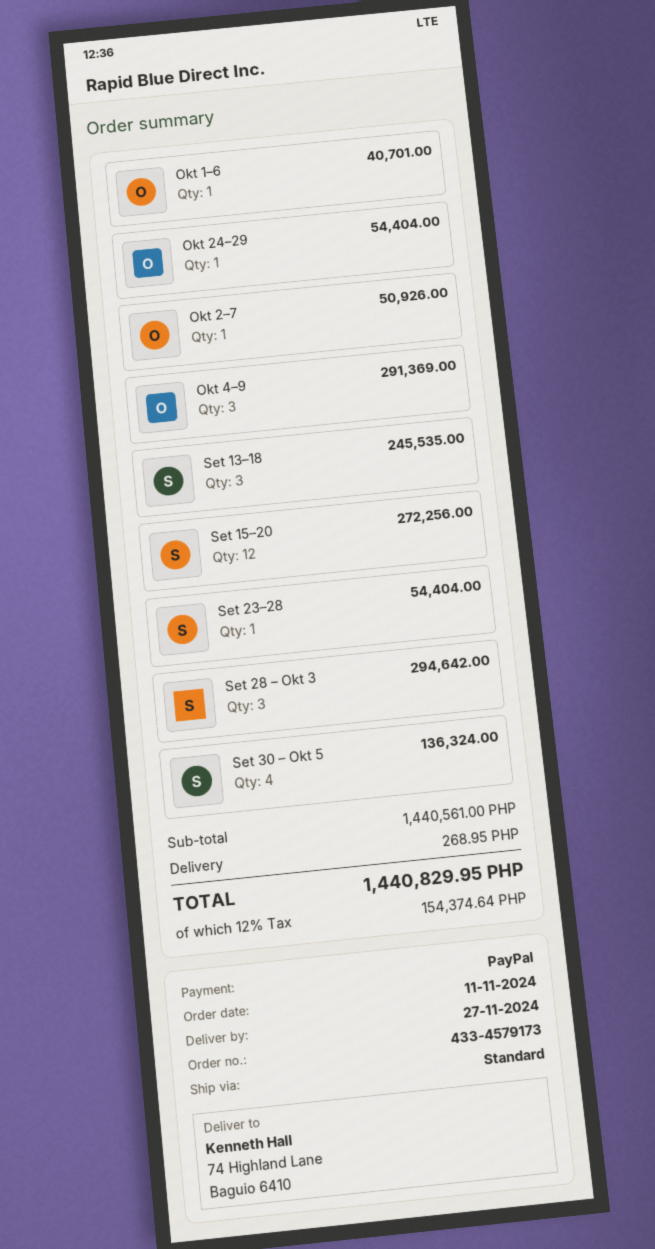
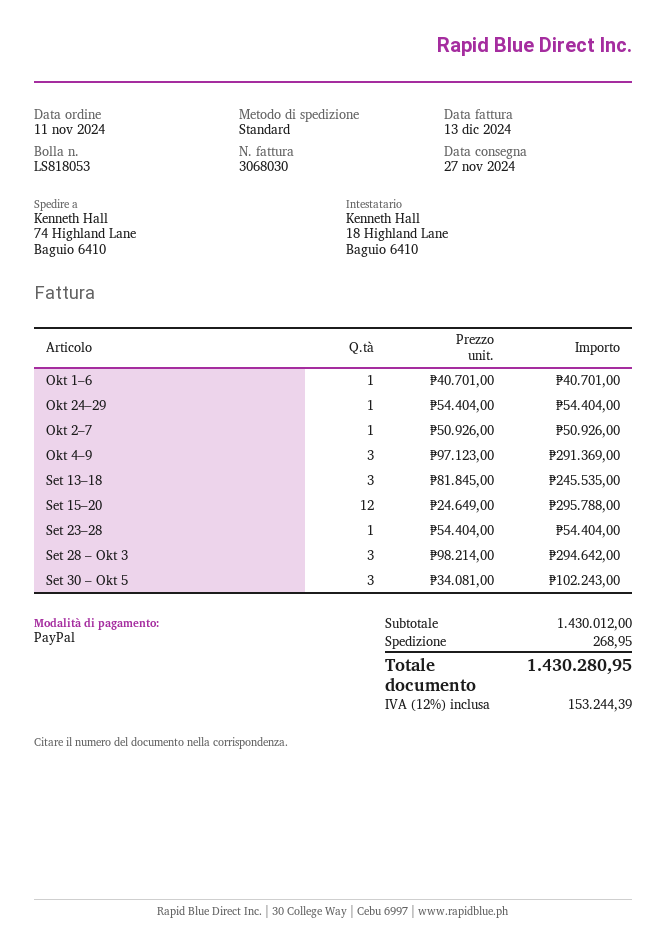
Set 15–20: 12 for 272256.00 -> 12 for 295788.00
Set 30 – Okt 5: 4 for 136324.00 -> 3 for 102243.00
subtotal: 1440561.00 -> 1430012.00
tax: 12% = 154374.64 -> 12% = 153244.39
total: 1440829.95 -> 1430280.95

